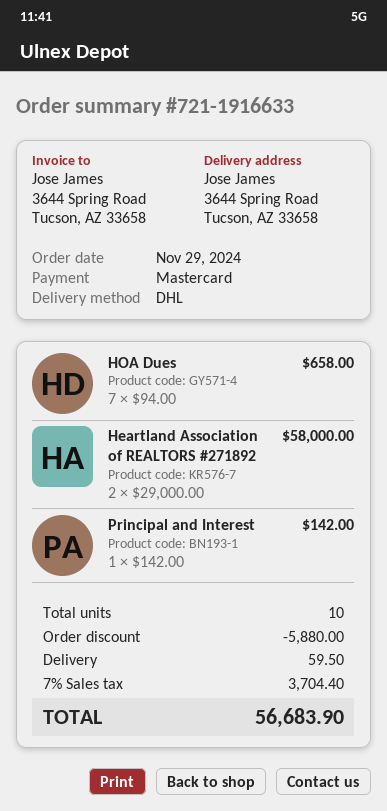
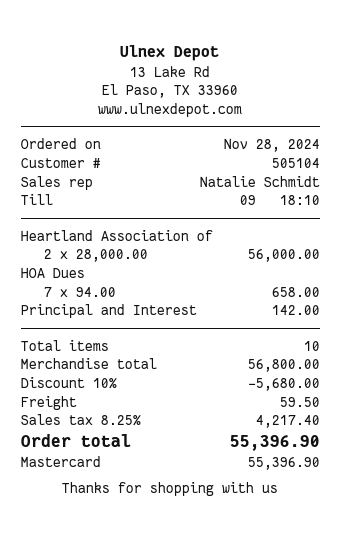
order date: 2024-11-29 -> 2024-11-28
Heartland Association of REALTORS #271892: 2 x 29000.00 = 58000.00 -> 2 x 28000.00 = 56000.00
discount: 5880.00 -> 5680.00
tax: 7% = 3704.40 -> 8.25% = 4217.40
total: 56683.90 -> 55396.90

